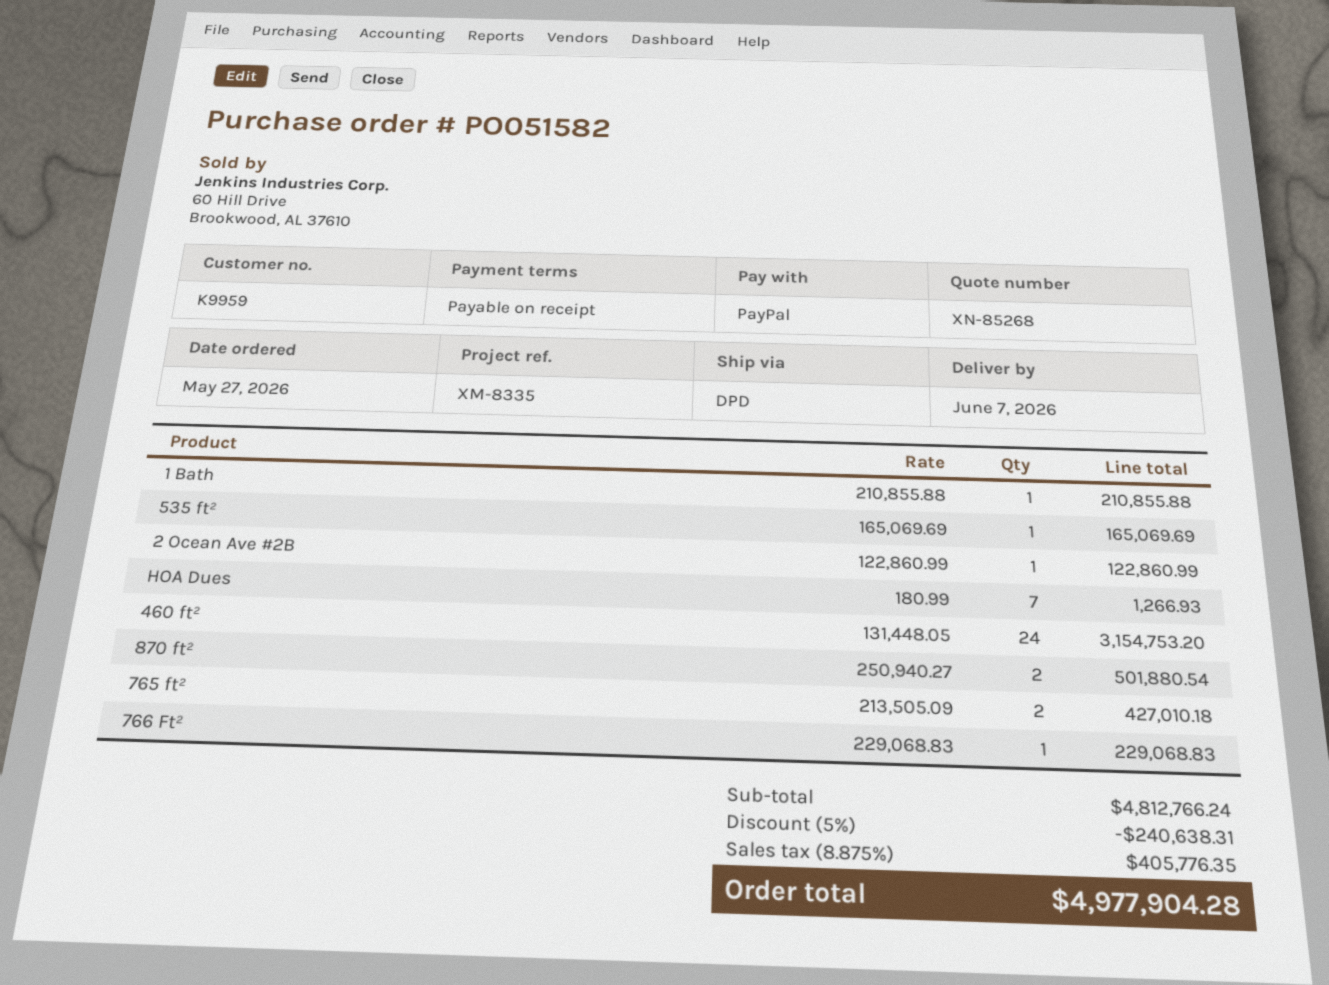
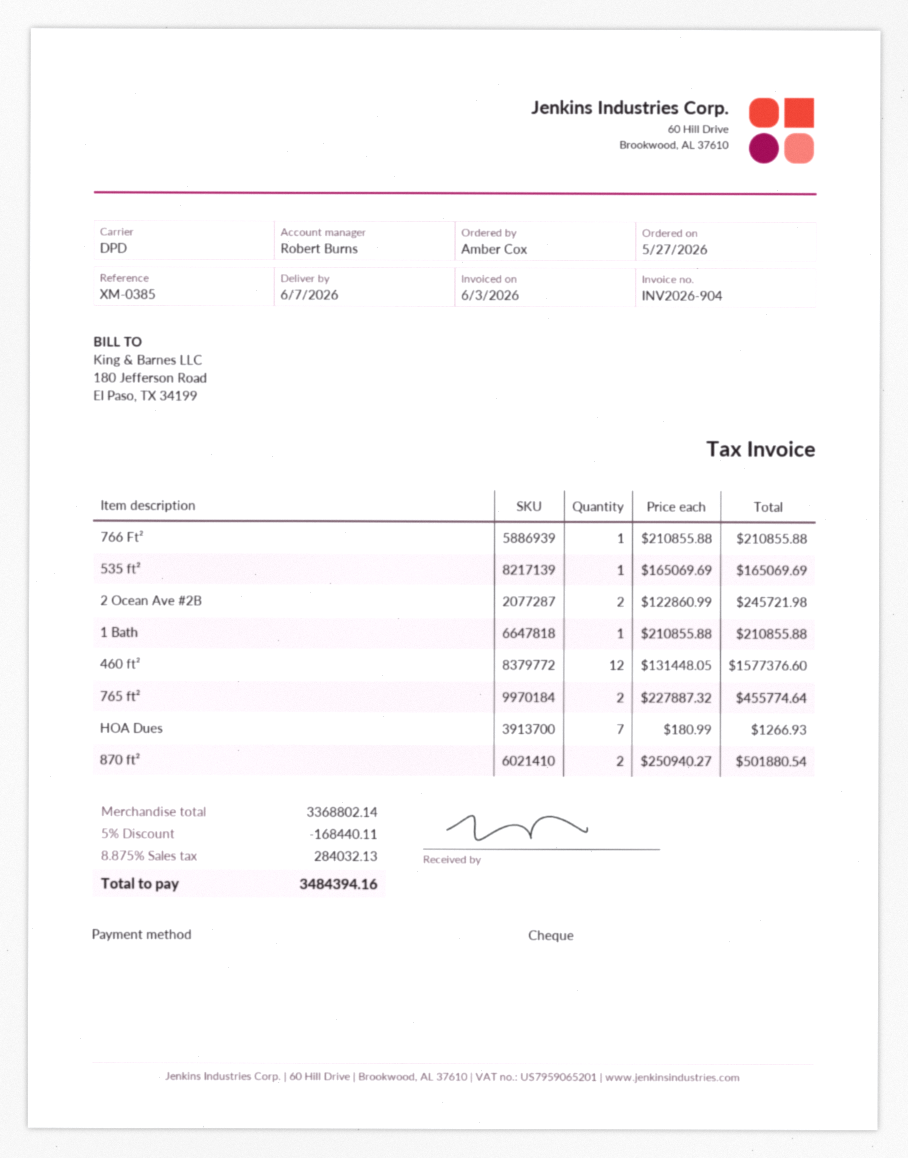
reference: XM-8335 -> XM-0385
payment method: PayPal -> cheque
2 Ocean Ave #2B: 1 x 122860.99 = 122860.99 -> 2 x 122860.99 = 245721.98
460 ft²: 24 x 131448.05 = 3154753.20 -> 12 x 131448.05 = 1577376.60
765 ft²: 2 x 213505.09 = 427010.18 -> 2 x 227887.32 = 455774.64
766 Ft²: 1 x 229068.83 = 229068.83 -> 1 x 210855.88 = 210855.88
subtotal: 4812766.24 -> 3368802.14
discount: 5% = 240638.31 -> 5% = 168440.11
tax: 8.875% = 405776.35 -> 8.875% = 284032.13
total: 4977904.28 -> 3484394.16

